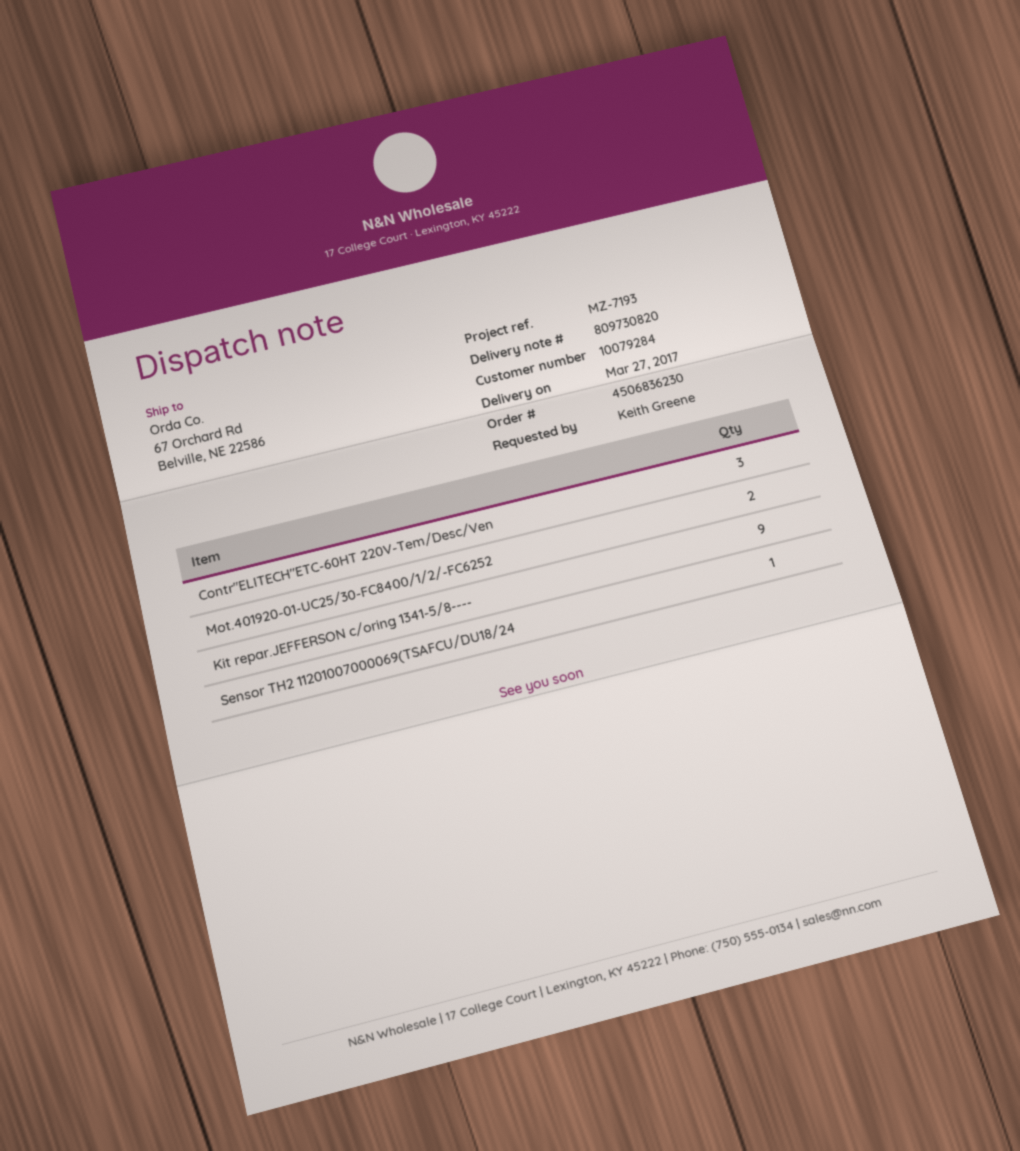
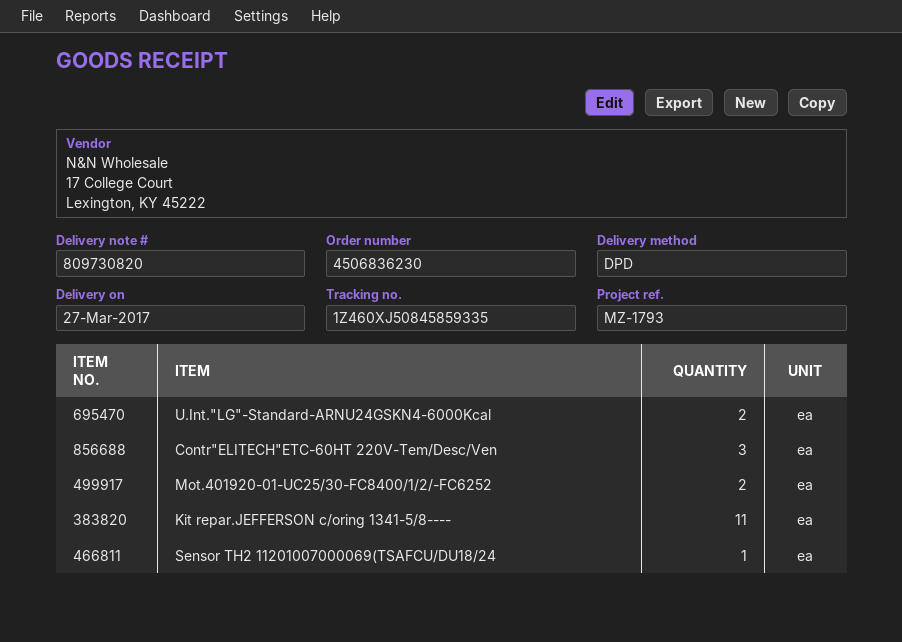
reference: MZ-7193 -> MZ-1793
Kit repar.JEFFERSON c/oring 1341-5/8----: 9 -> 11
U.Int."LG"-Standard-ARNU24GSKN4-6000Kcal: none -> 2

